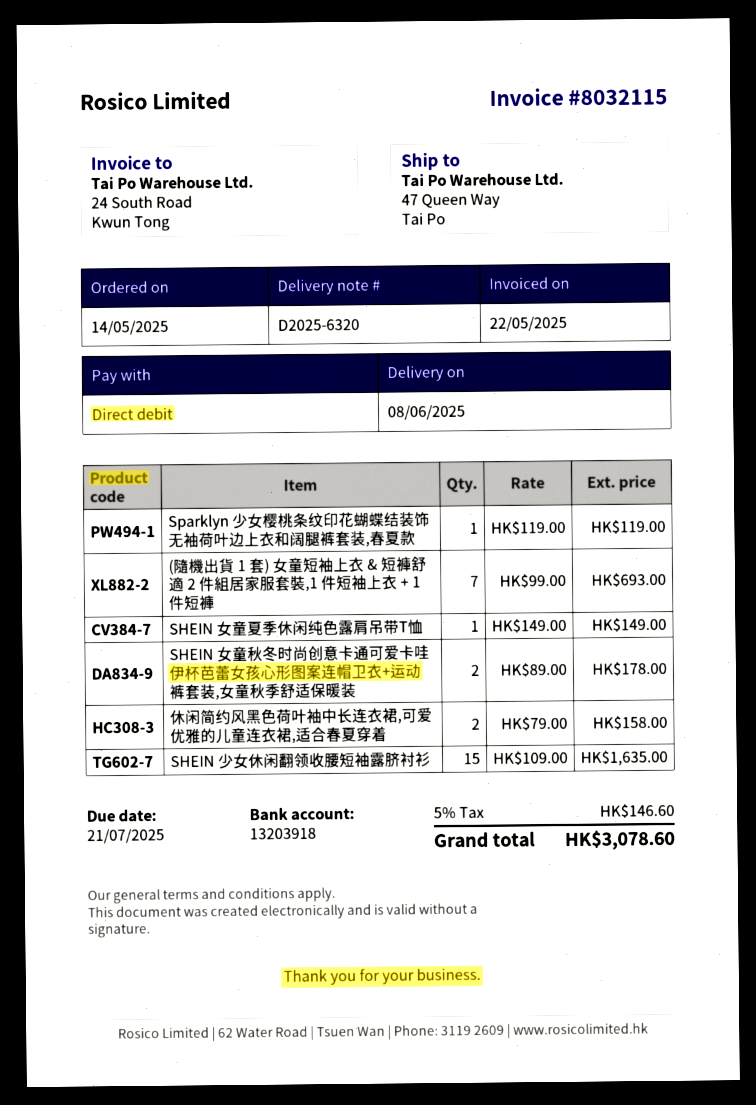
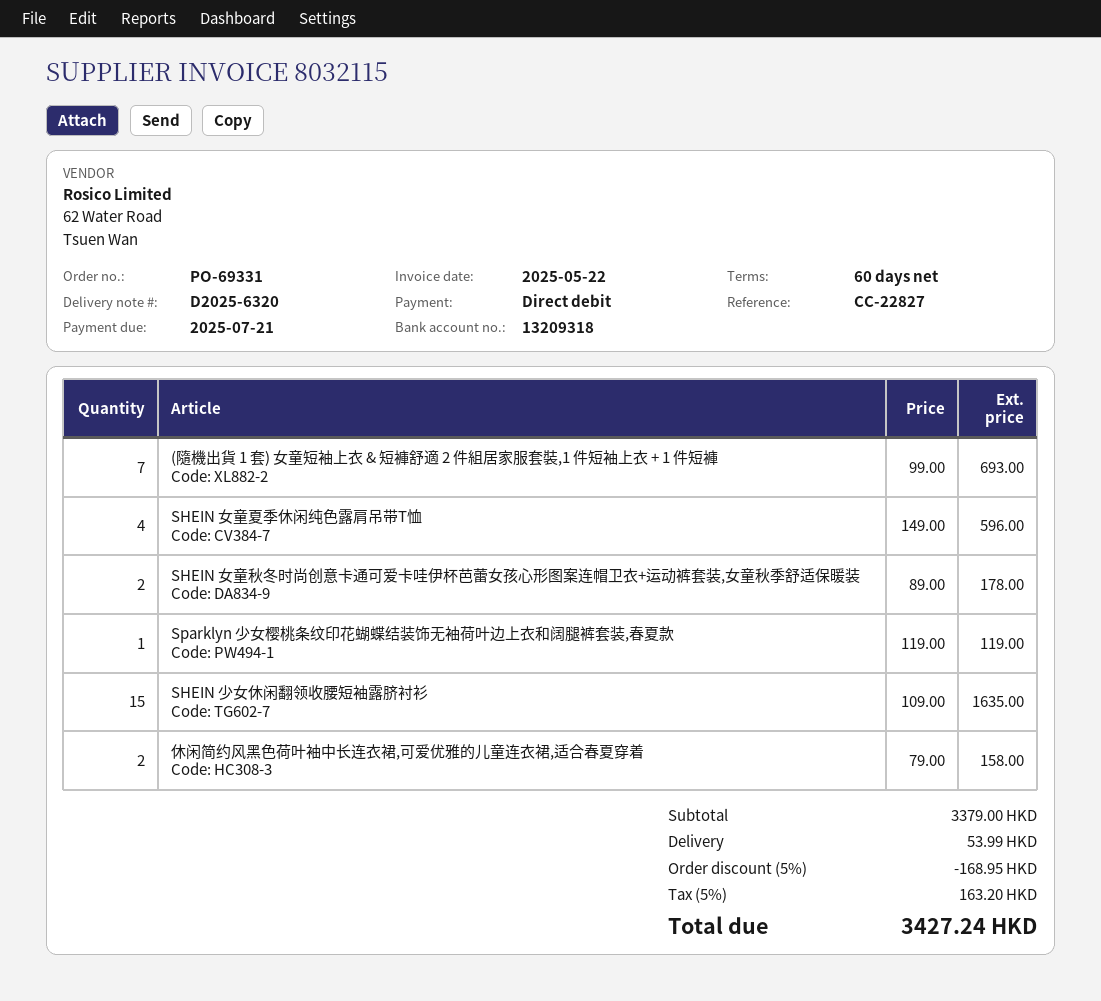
bank account: 13203918 -> 13209318
SHEIN 女童夏季休闲纯色露肩吊带T恤: 1 x 149.00 = 149.00 -> 4 x 149.00 = 596.00
discount: none -> 5% = 168.95
shipping: none -> 53.99
tax: 5% = 146.60 -> 5% = 163.20
total: 3078.60 -> 3427.24

